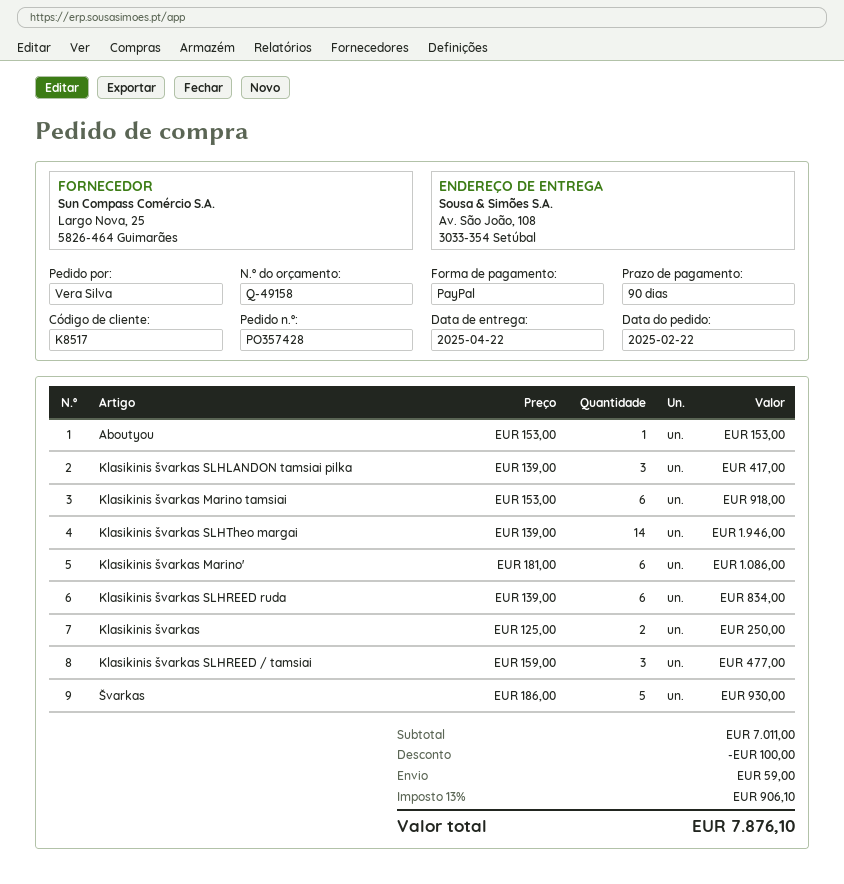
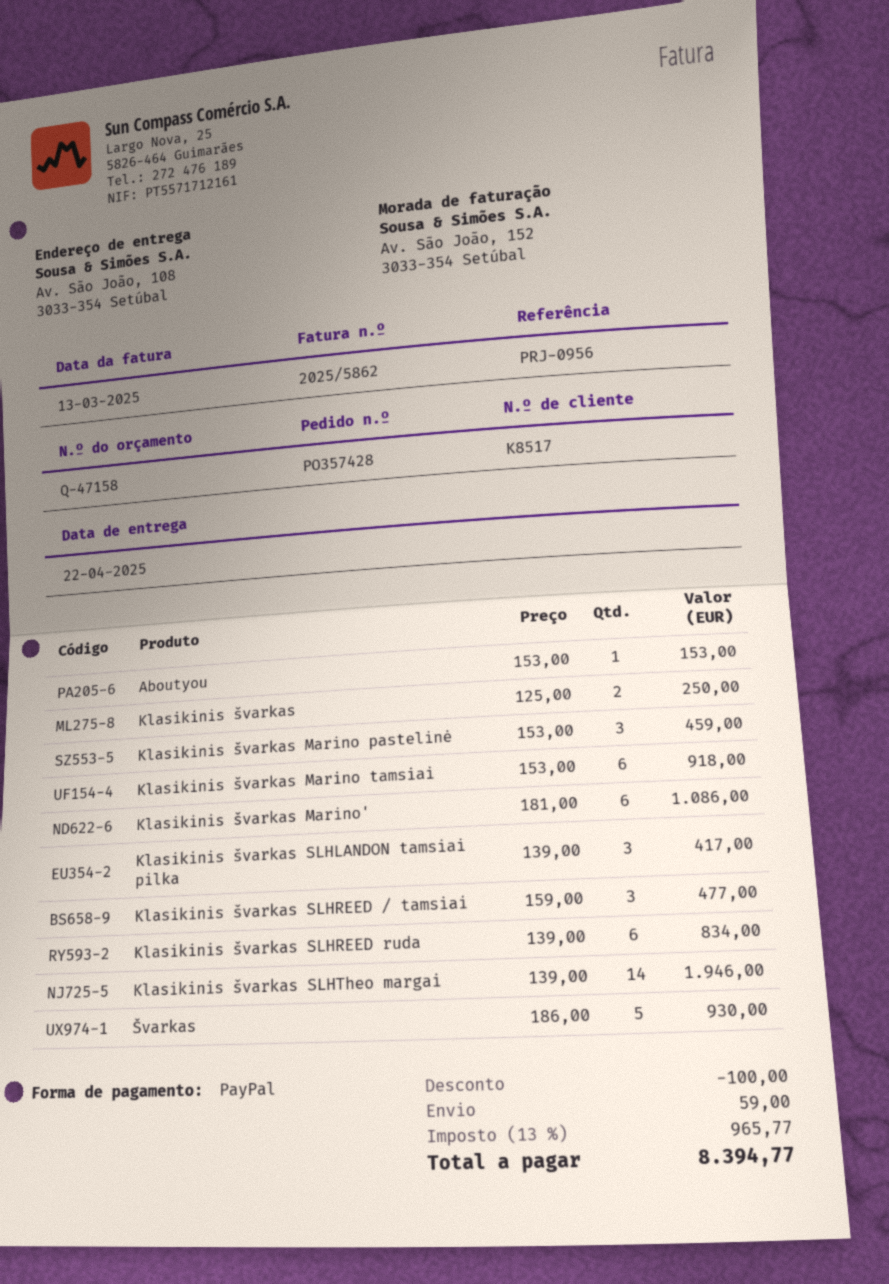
quote number: Q-49158 -> Q-47158
Klasikinis švarkas Marino pastelinė: none -> 3 x 153.00 = 459.00
tax: 13% = 906.10 -> 13% = 965.77
total: 7876.10 -> 8394.77

